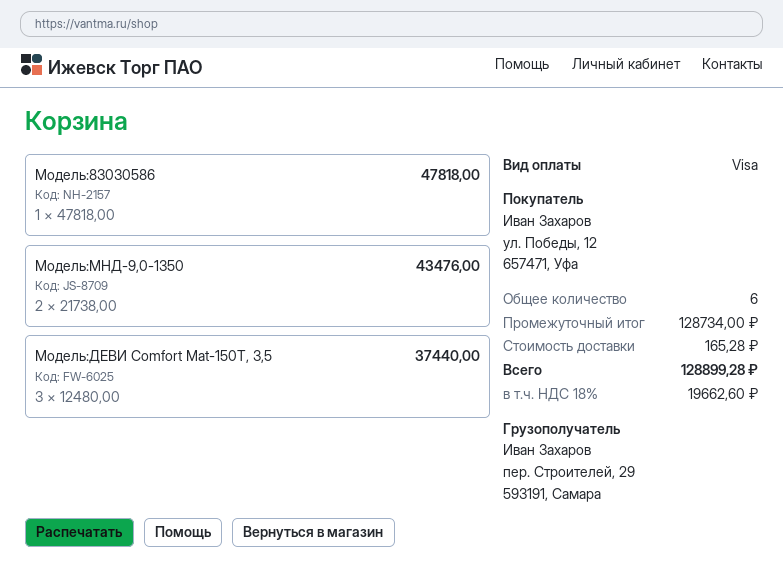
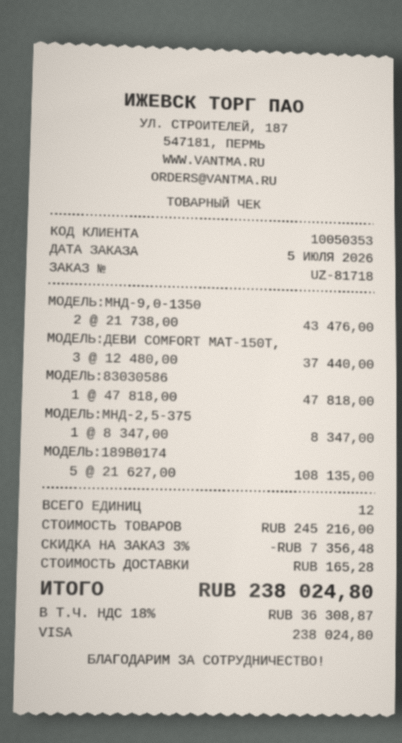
МОДЕЛЬ:МНД-2,5-375: none -> 1 x 8347.00 = 8347.00
МОДЕЛЬ:189B0174: none -> 5 x 21627.00 = 108135.00
total quantity: 6 -> 12
subtotal: 128734.00 -> 245216.00
discount: none -> 3% = 7356.48
tax: 18% = 19662.60 -> 18% = 36308.87
total: 128899.28 -> 238024.80

